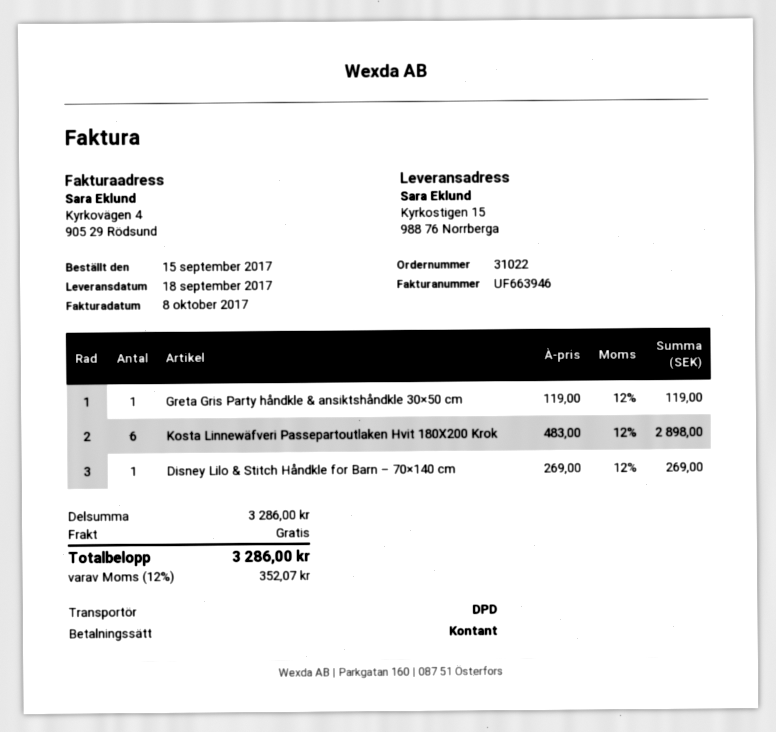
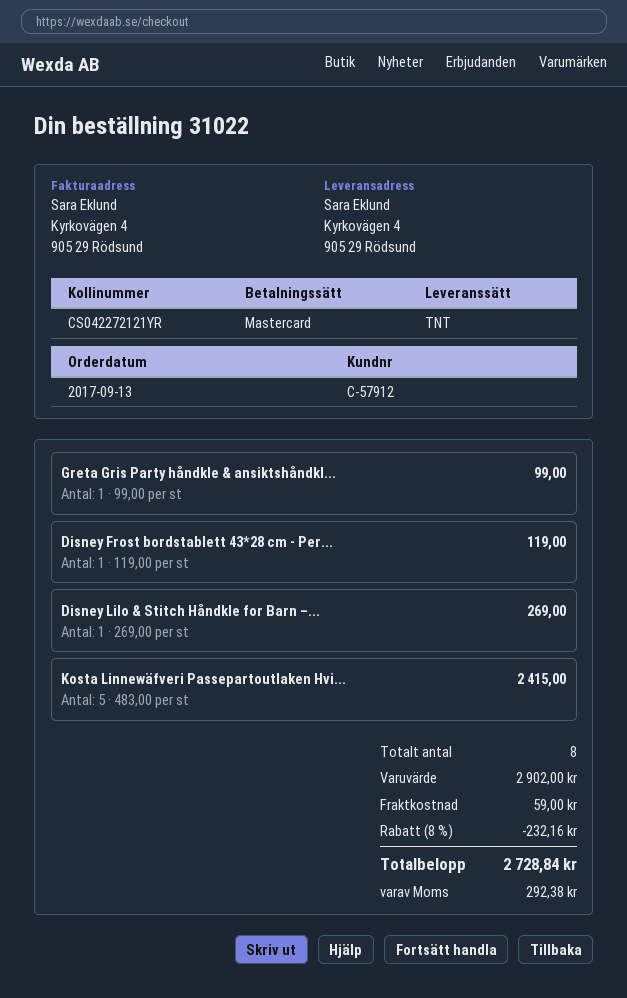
order date: 2017-09-15 -> 2017-09-13
payment method: cash -> Mastercard
shipping method: DPD -> TNT
ship to: Kyrkostigen 15, 988 76 Norrberga -> Kyrkovägen 4, 905 29 Rödsund
Greta Gris Party håndkle & ansiktshåndkle 30×50 cm: 1 x 119.00 = 119.00 -> 1 x 99.00 = 99.00
Kosta Linnewäfveri Passepartoutlaken Hvit 180X200 Krok: 6 x 483.00 = 2898.00 -> 5 x 483.00 = 2415.00
Disney Frost bordstablett 43*28 cm - Per...: none -> 1 x 119.00 = 119.00
subtotal: 3286.00 -> 2902.00
discount: none -> 8% = 232.16
shipping: 0.00 -> 59.00
tax: 352.07 -> 292.38
total: 3286.00 -> 2728.84

